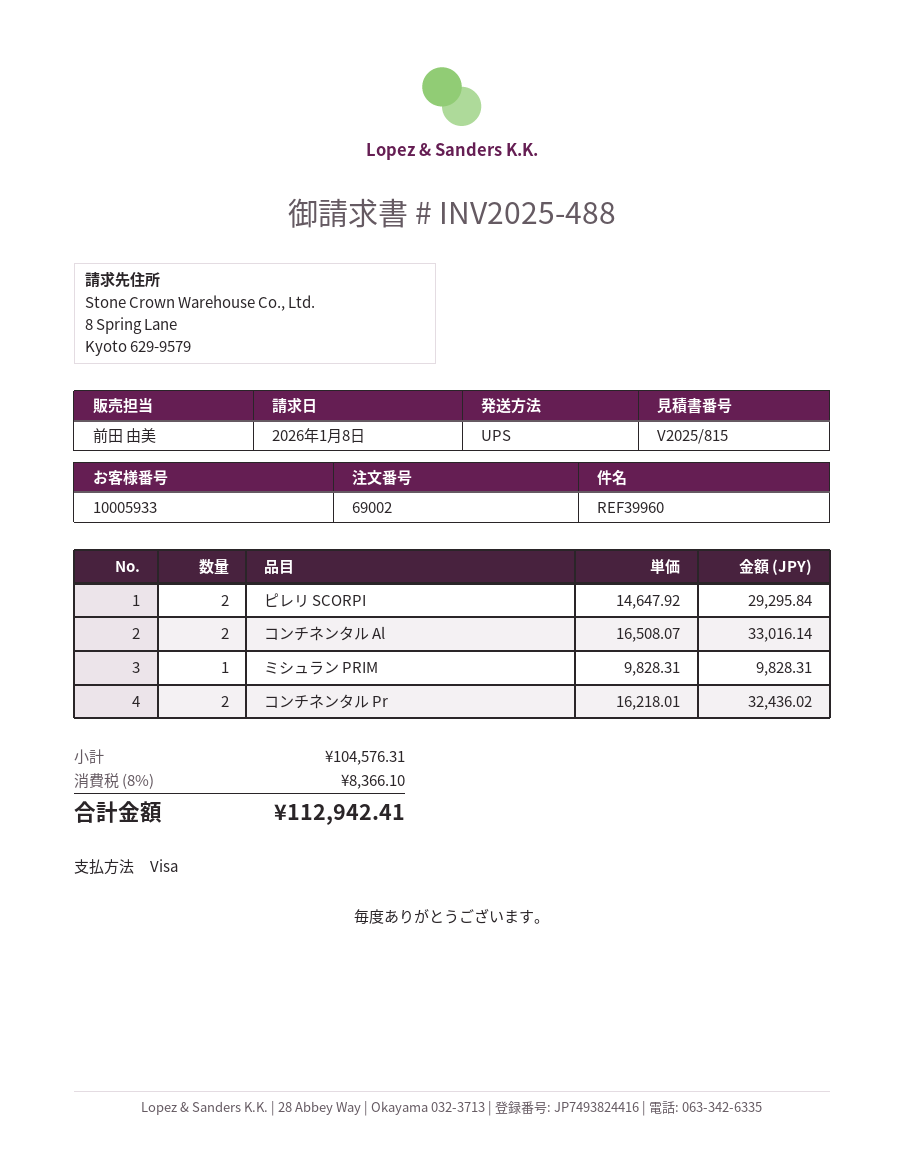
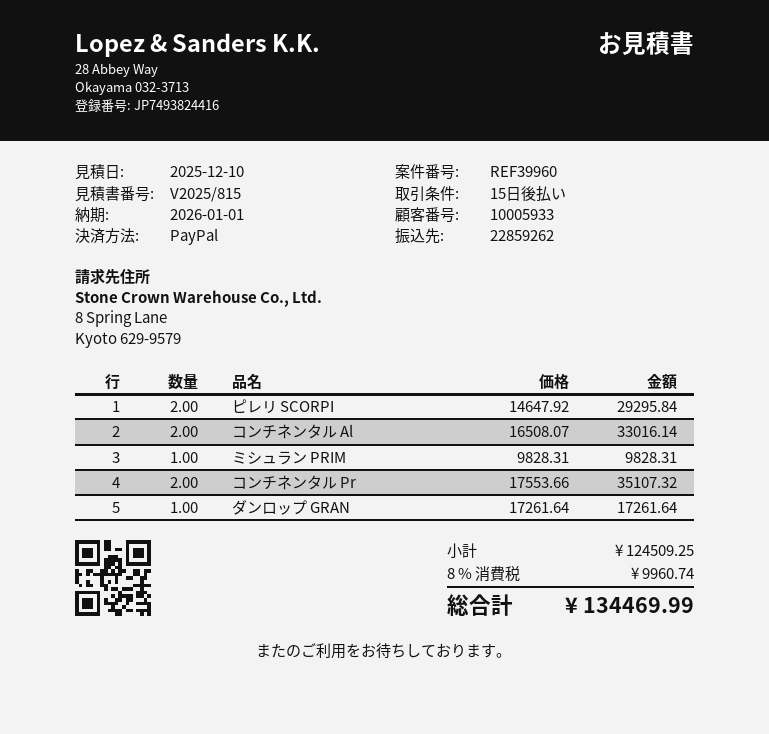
payment method: Visa -> PayPal
コンチネンタル Pr: 2 x 16218.01 = 32436.02 -> 2 x 17553.66 = 35107.32
ダンロップ GRAN: none -> 1 x 17261.64 = 17261.64
subtotal: 104576.31 -> 124509.25
tax: 8% = 8366.10 -> 8% = 9960.74
total: 112942.41 -> 134469.99

